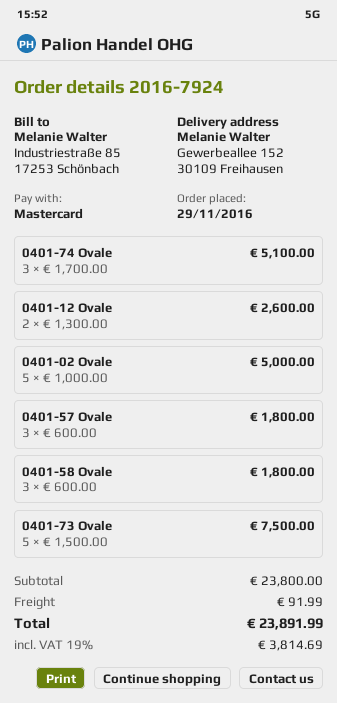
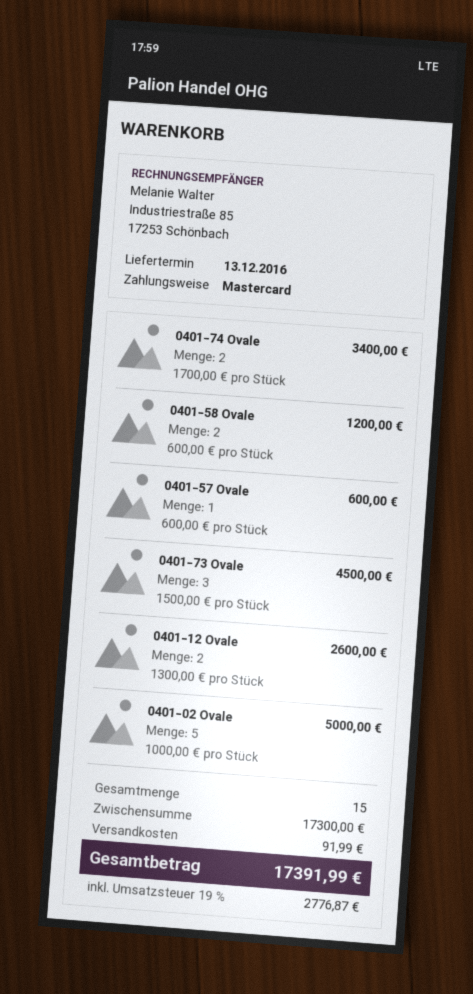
0401-74 Ovale: 3 x 1700.00 = 5100.00 -> 2 x 1700.00 = 3400.00
0401-57 Ovale: 3 x 600.00 = 1800.00 -> 1 x 600.00 = 600.00
0401-58 Ovale: 3 x 600.00 = 1800.00 -> 2 x 600.00 = 1200.00
0401-73 Ovale: 5 x 1500.00 = 7500.00 -> 3 x 1500.00 = 4500.00
subtotal: 23800.00 -> 17300.00
tax: 19% = 3814.69 -> 19% = 2776.87
total: 23891.99 -> 17391.99

